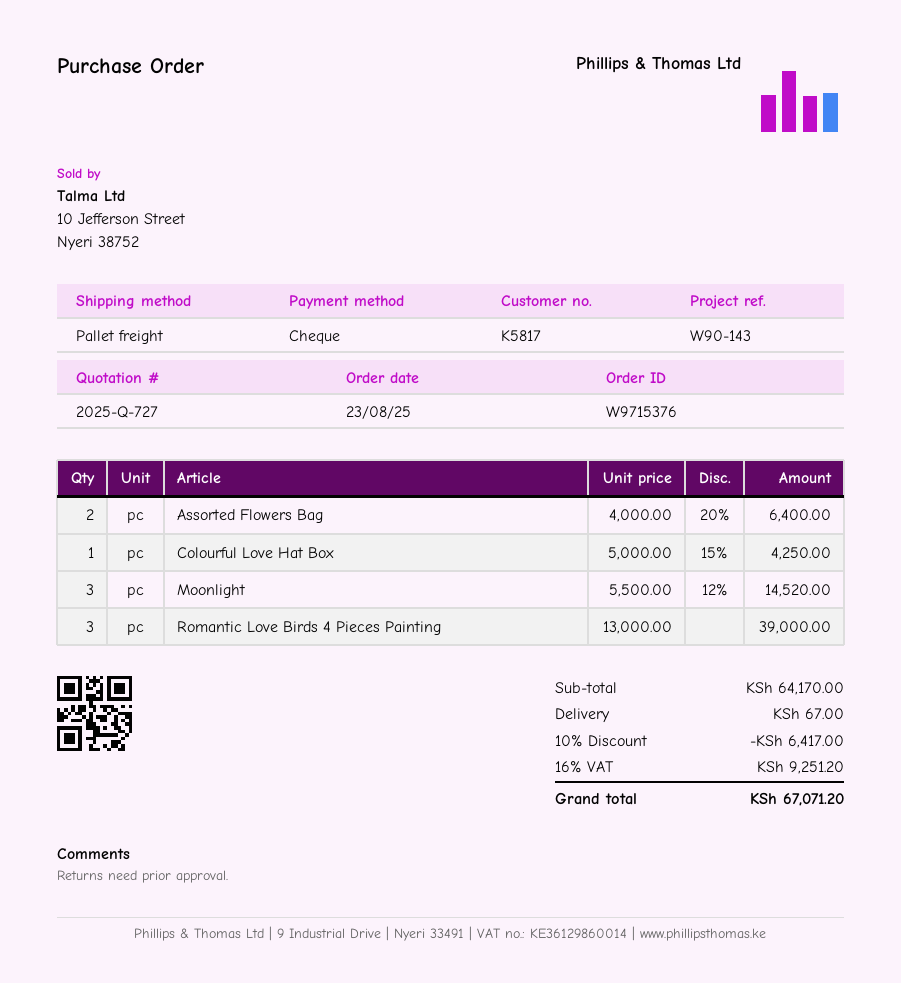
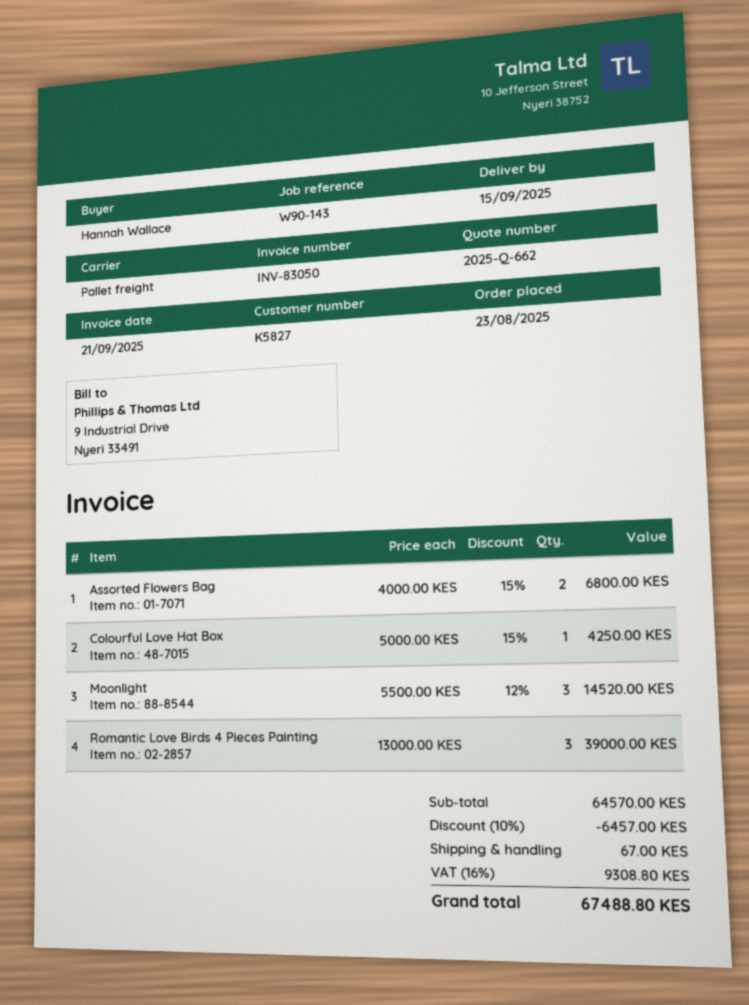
quote number: 2025-Q-727 -> 2025-Q-662
customer number: K5817 -> K5827
Assorted Flowers Bag: 2 x 4000.00 - 20% = 6400.00 -> 2 x 4000.00 - 15% = 6800.00
subtotal: 64170.00 -> 64570.00
discount: 10% = 6417.00 -> 10% = 6457.00
tax: 16% = 9251.20 -> 16% = 9308.80
total: 67071.20 -> 67488.80

